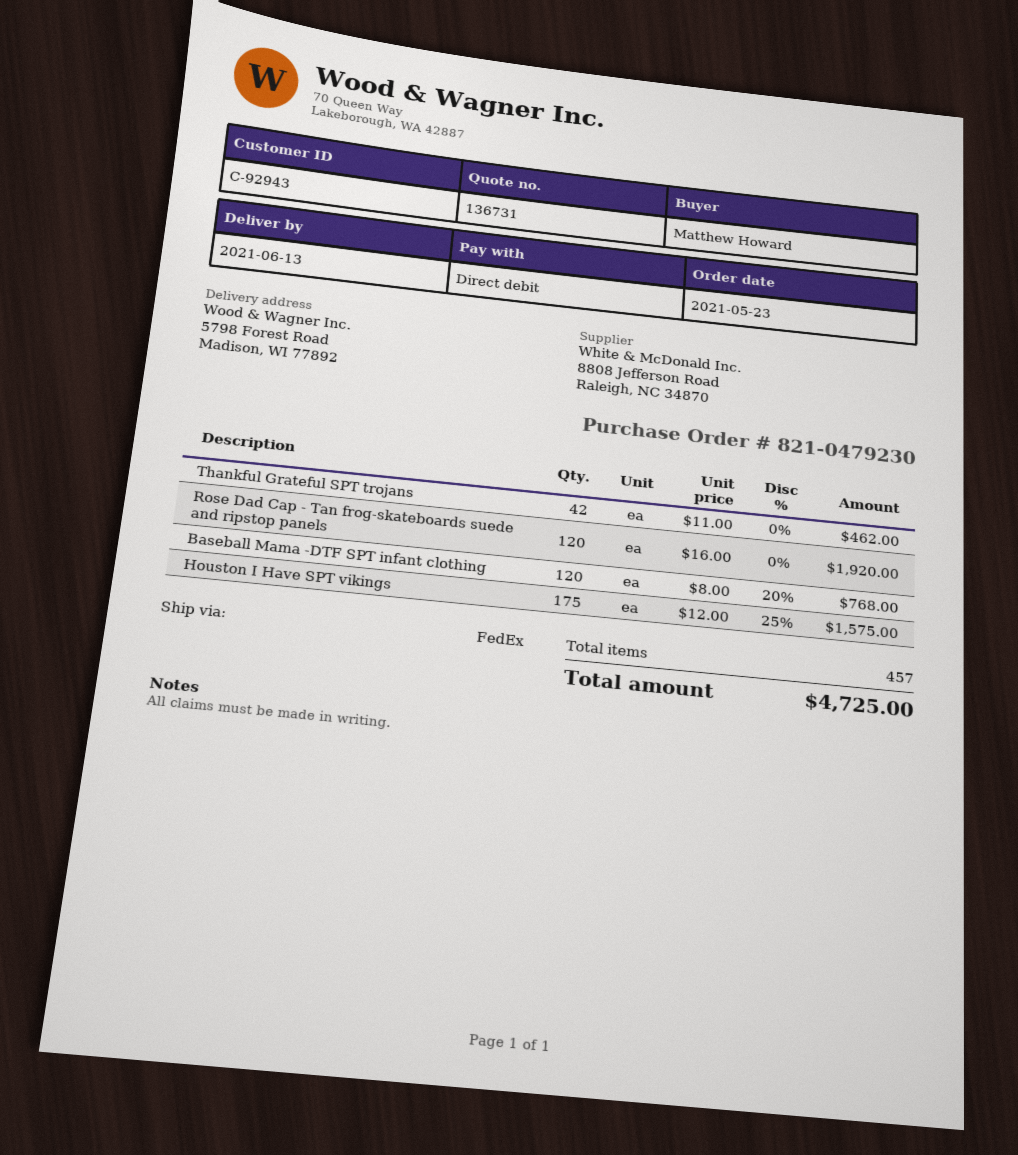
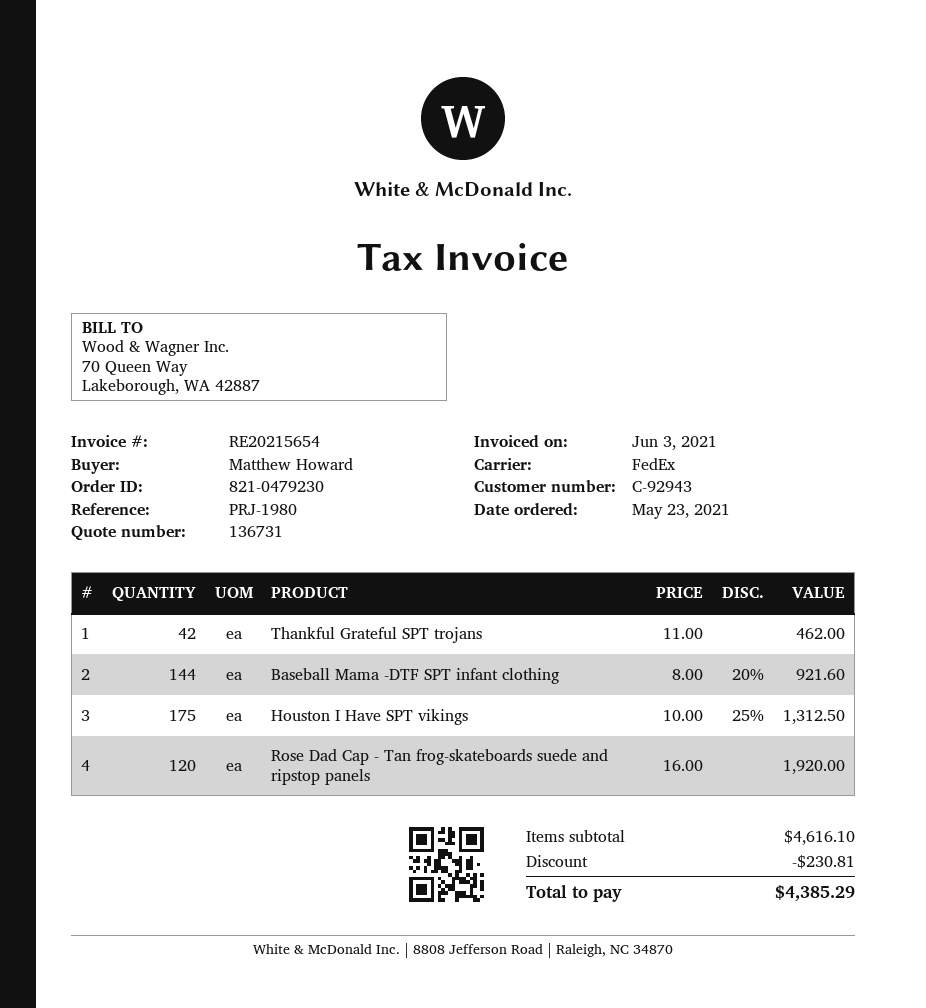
Baseball Mama -DTF SPT infant clothing: 120 x 8.00 - 20% = 768.00 -> 144 x 8.00 - 20% = 921.60
Houston I Have SPT vikings: 175 x 12.00 - 25% = 1575.00 -> 175 x 10.00 - 25% = 1312.50
discount: none -> 230.81
total: 4725.00 -> 4385.29

